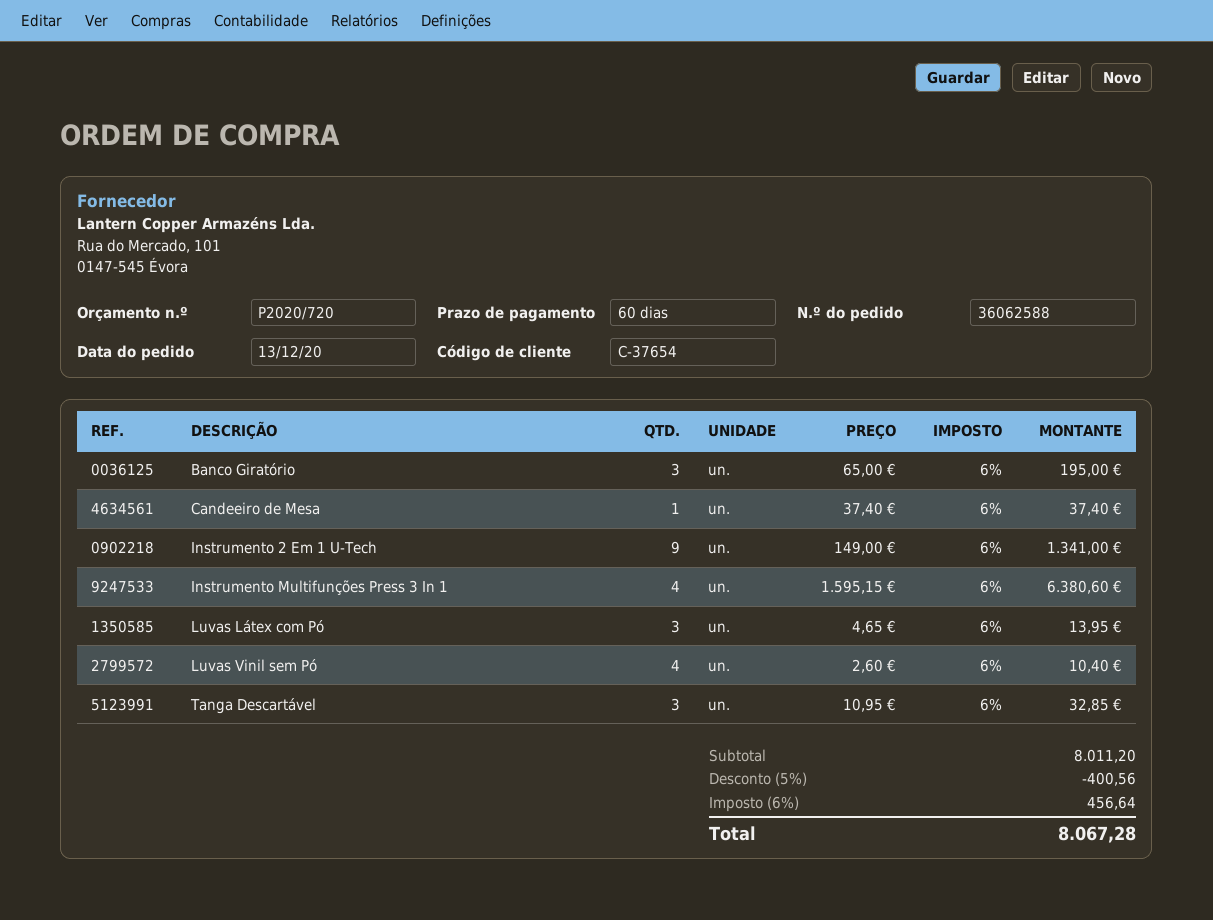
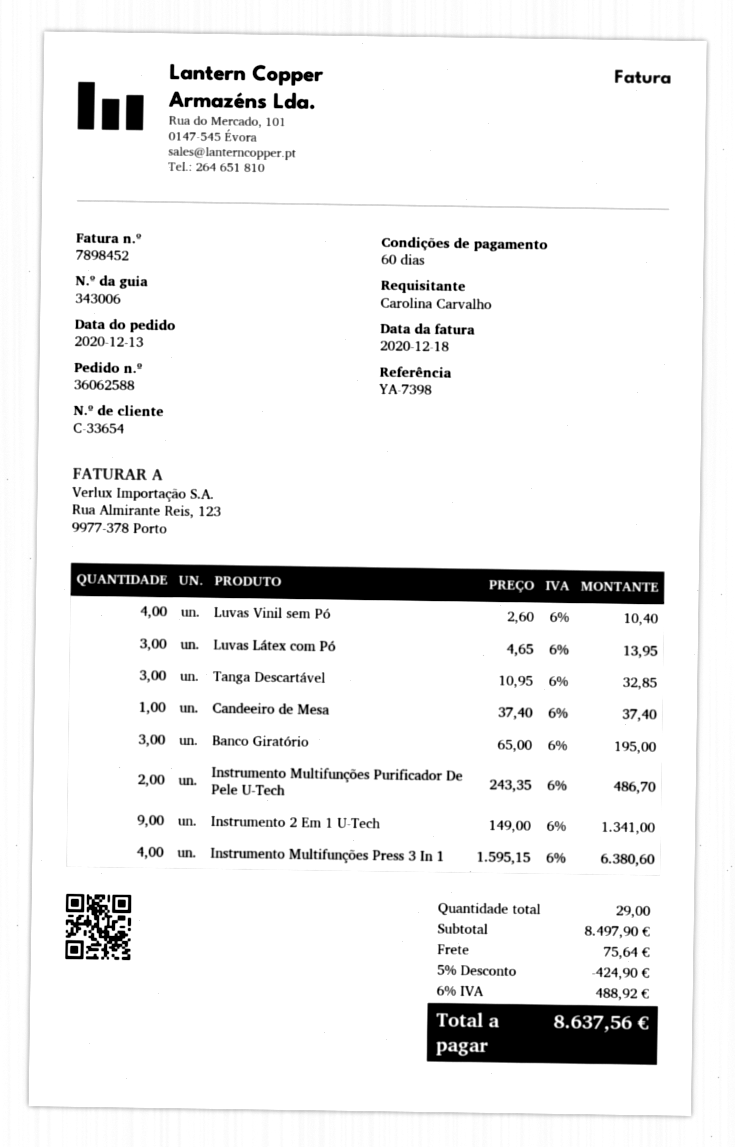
customer number: C-37654 -> C-33654
Instrumento Multifunções Purificador De Pele U-Tech: none -> 2 x 243.35 = 486.70
subtotal: 8011.20 -> 8497.90
discount: 5% = 400.56 -> 5% = 424.90
shipping: none -> 75.64
tax: 6% = 456.64 -> 6% = 488.92
total: 8067.28 -> 8637.56

